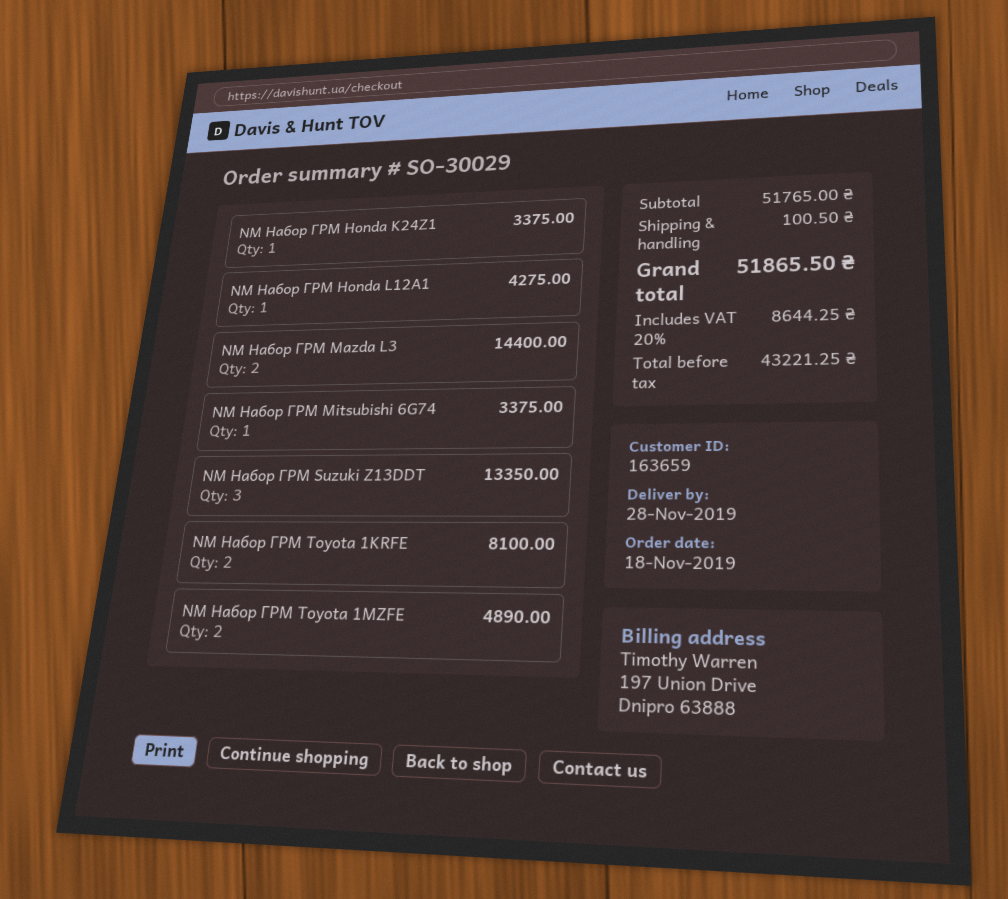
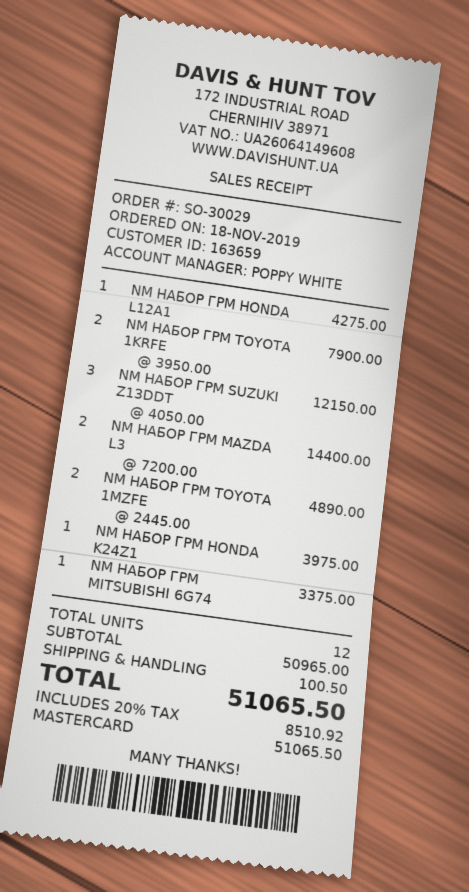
NM Набор ГРМ Honda K24Z1: 1 for 3375.00 -> 1 for 3975.00
NM Набор ГРМ Suzuki Z13DDT: 3 for 13350.00 -> 3 for 12150.00
NM Набор ГРМ Toyota 1KRFE: 2 for 8100.00 -> 2 for 7900.00
subtotal: 51765.00 -> 50965.00
tax: 20% = 8644.25 -> 20% = 8510.92
total: 51865.50 -> 51065.50

